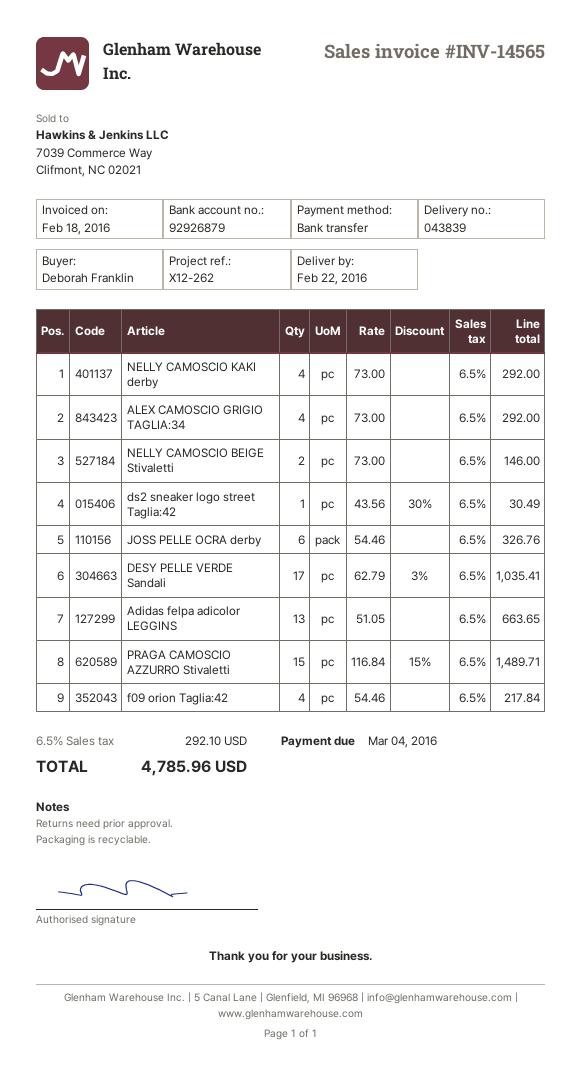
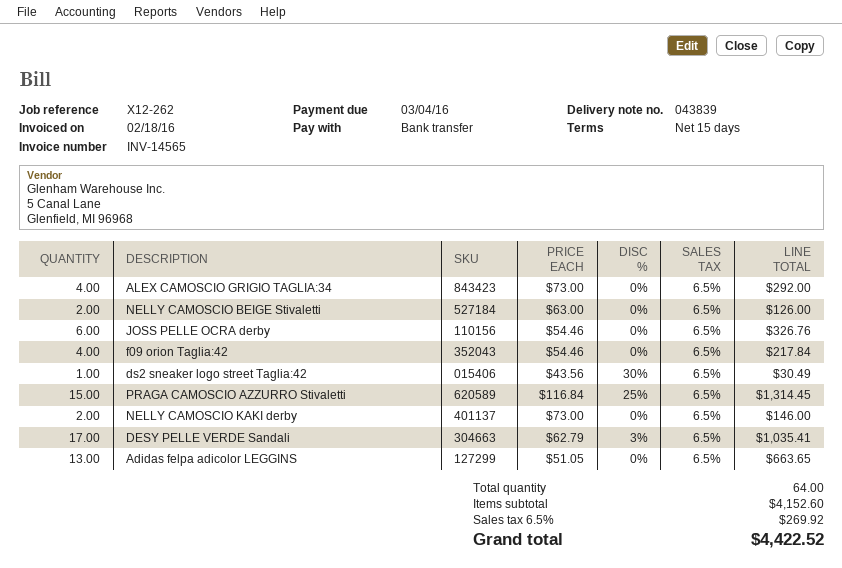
NELLY CAMOSCIO KAKI derby: 4 x 73.00 = 292.00 -> 2 x 73.00 = 146.00
NELLY CAMOSCIO BEIGE Stivaletti: 2 x 73.00 = 146.00 -> 2 x 63.00 = 126.00
PRAGA CAMOSCIO AZZURRO Stivaletti: 15 x 116.84 - 15% = 1489.71 -> 15 x 116.84 - 25% = 1314.45
tax: 6.5% = 292.10 -> 6.5% = 269.92
total: 4785.96 -> 4422.52

